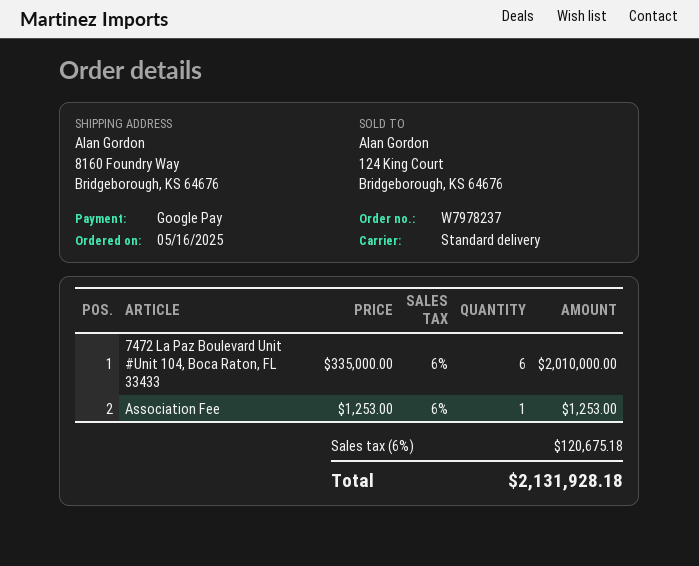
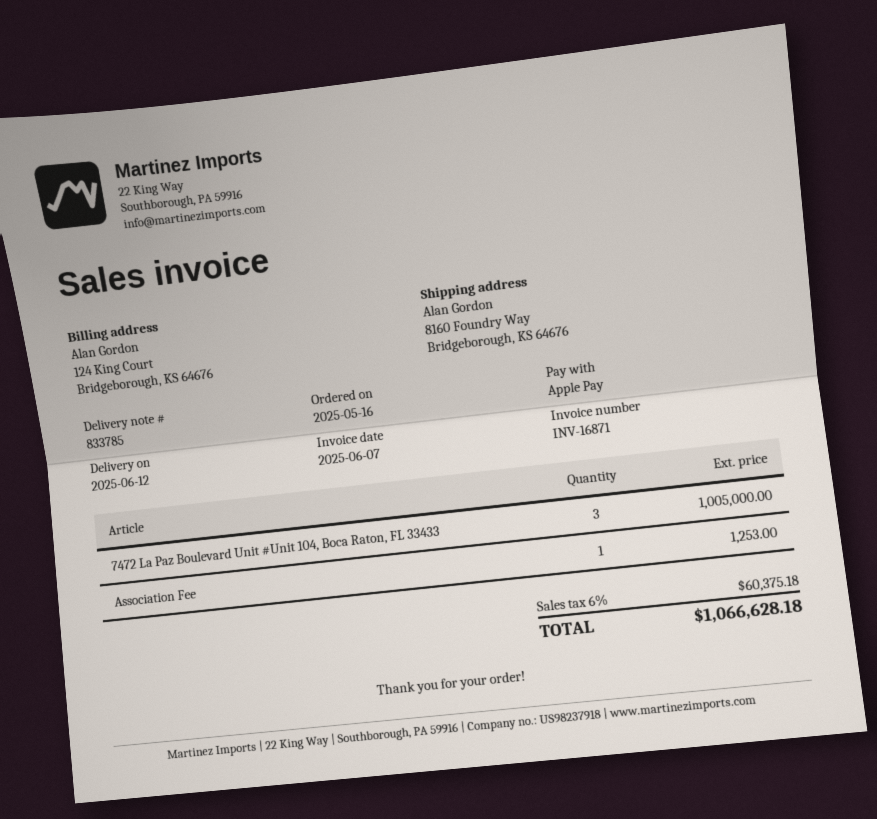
payment method: Google Pay -> Apple Pay
7472 La Paz Boulevard Unit #Unit 104, Boca Raton, FL 33433: 6 for 2010000.00 -> 3 for 1005000.00
tax: 6% = 120675.18 -> 6% = 60375.18
total: 2131928.18 -> 1066628.18

